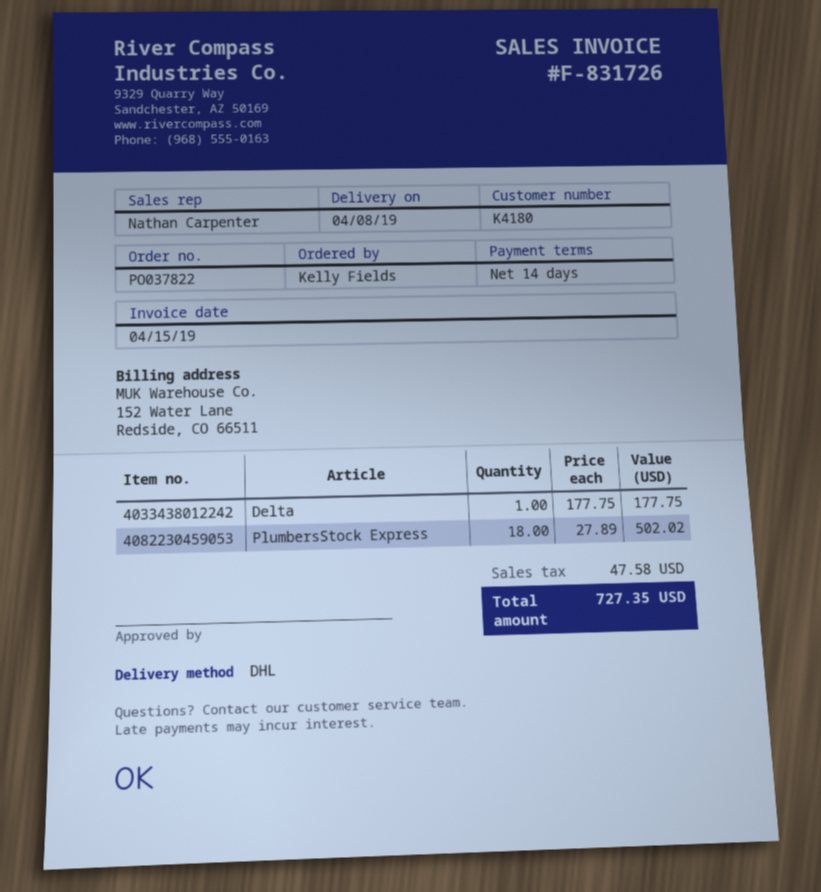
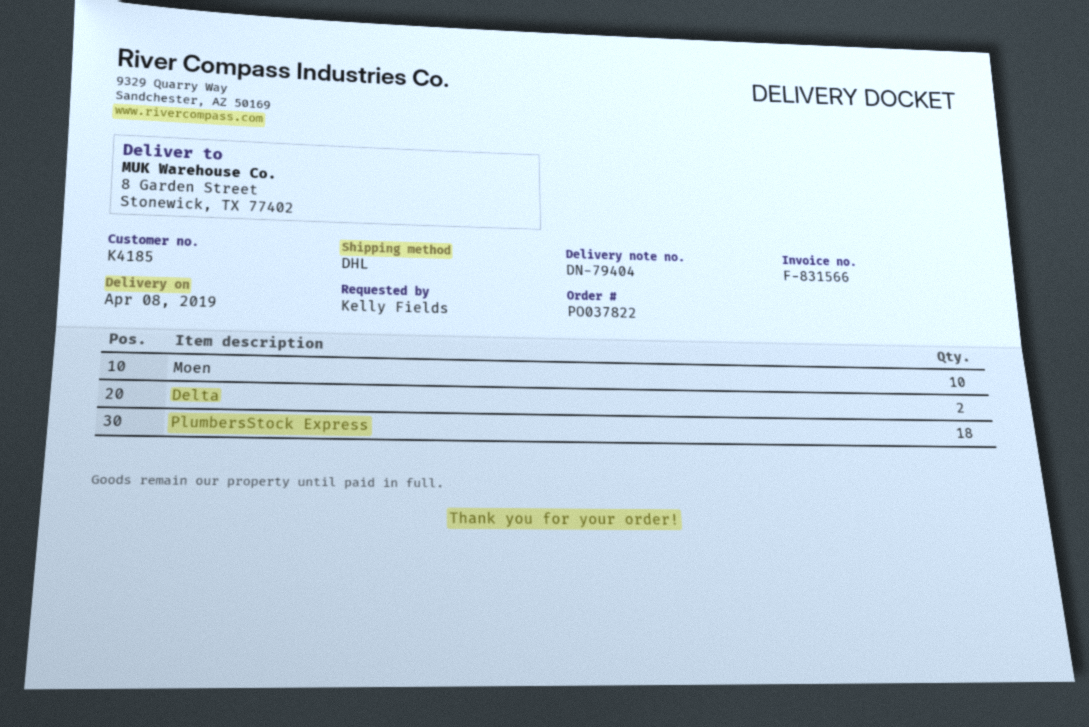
invoice number: F-831726 -> F-831566
customer number: K4180 -> K4185
Delta: 1 -> 2
Moen: none -> 10

